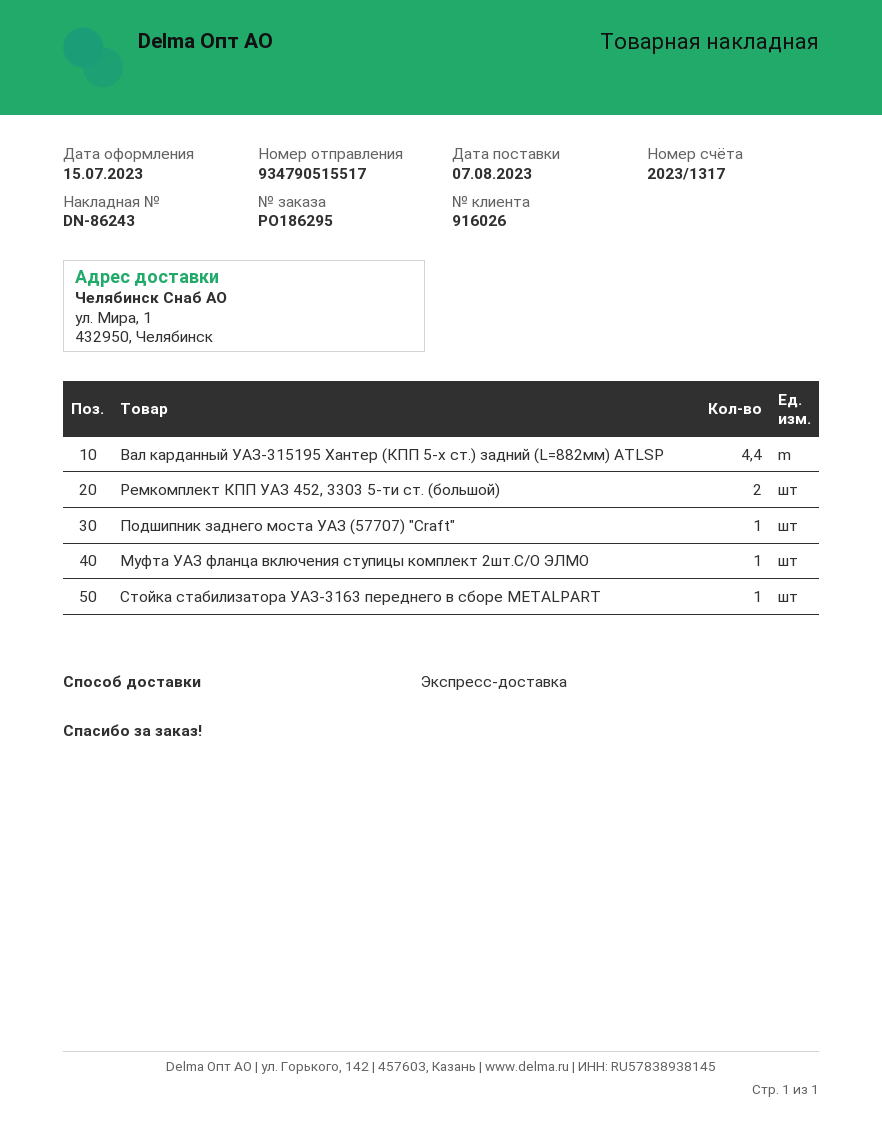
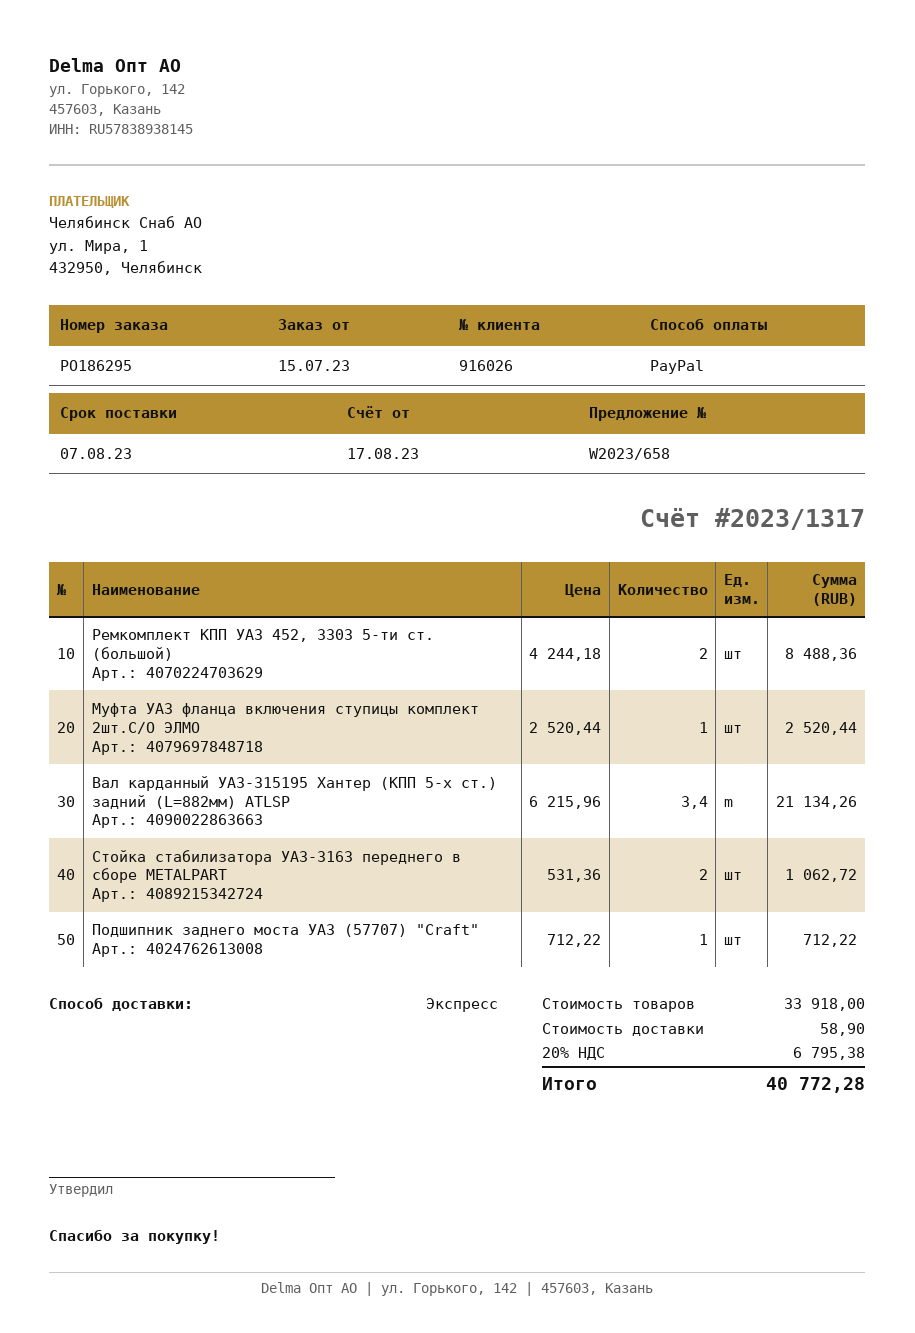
Вал карданный УАЗ-315195 Хантер (КПП 5-х ст.) задний (L=882мм) ATLSP: 4.4 -> 3.4
Стойка стабилизатора УАЗ-3163 переднего в сборе METALPART: 1 -> 2

